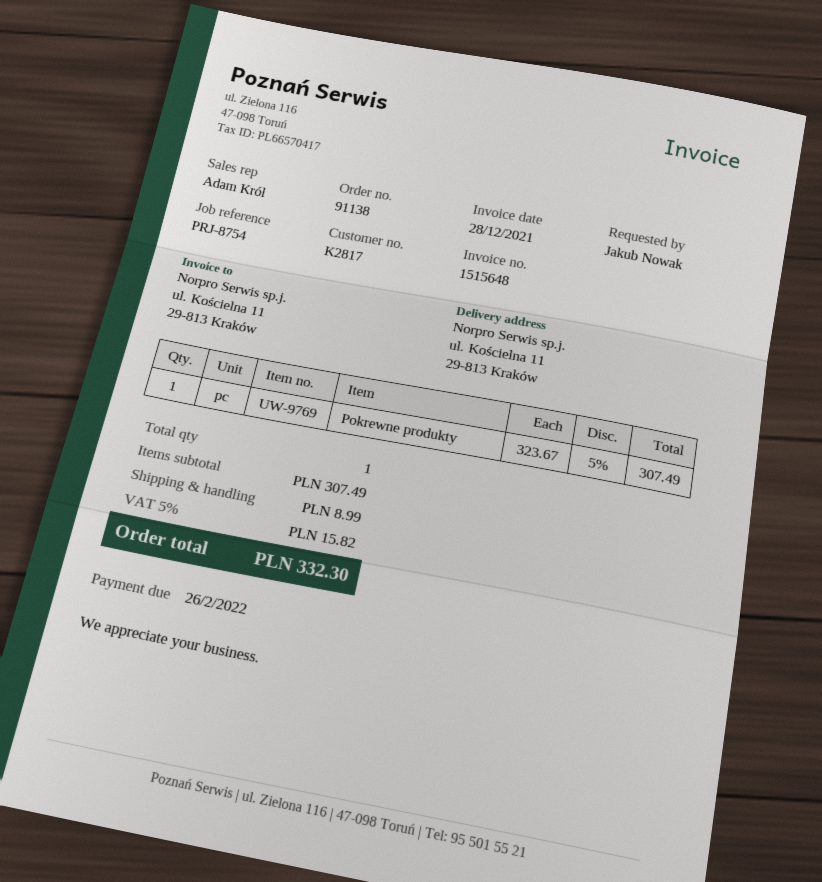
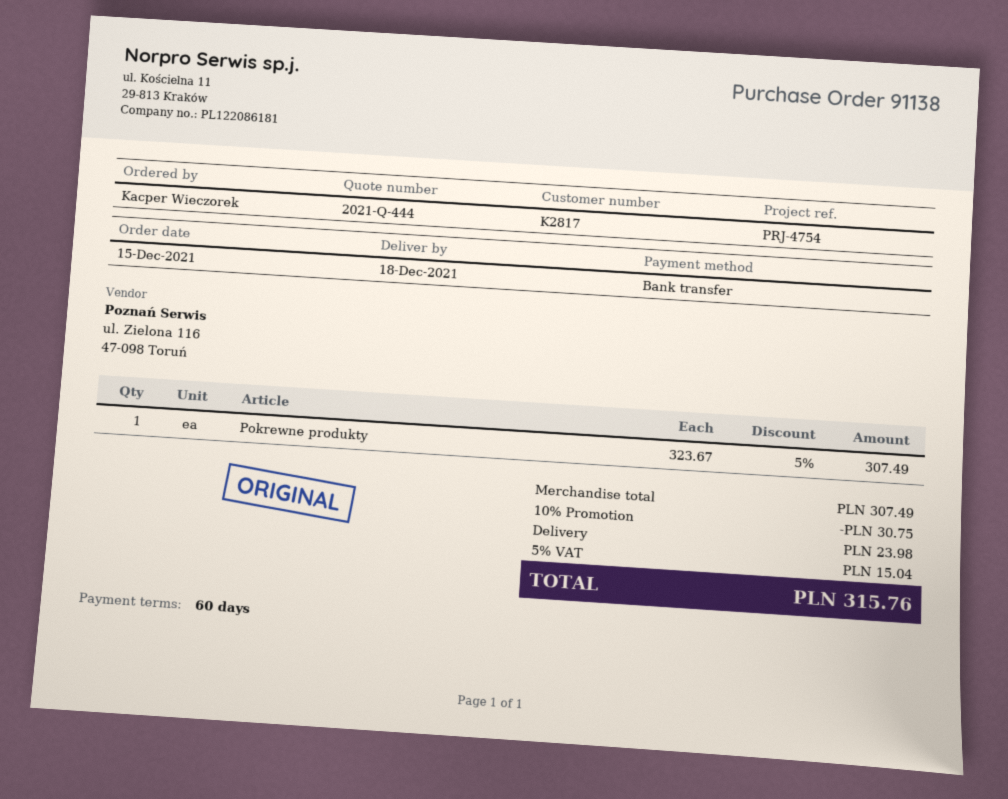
reference: PRJ-8754 -> PRJ-4754
ordered by: Jakub Nowak -> Kacper Wieczorek
discount: none -> 10% = 30.75
shipping: 8.99 -> 23.98
tax: 5% = 15.82 -> 5% = 15.04
total: 332.30 -> 315.76

